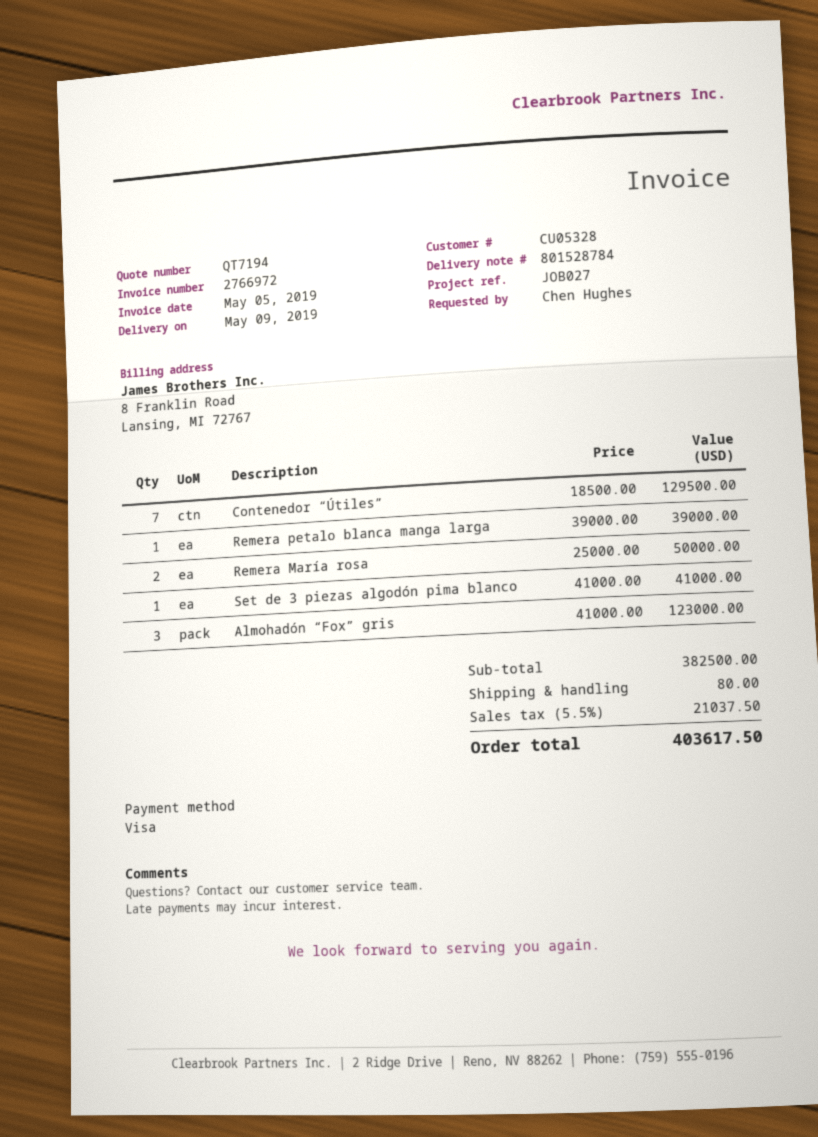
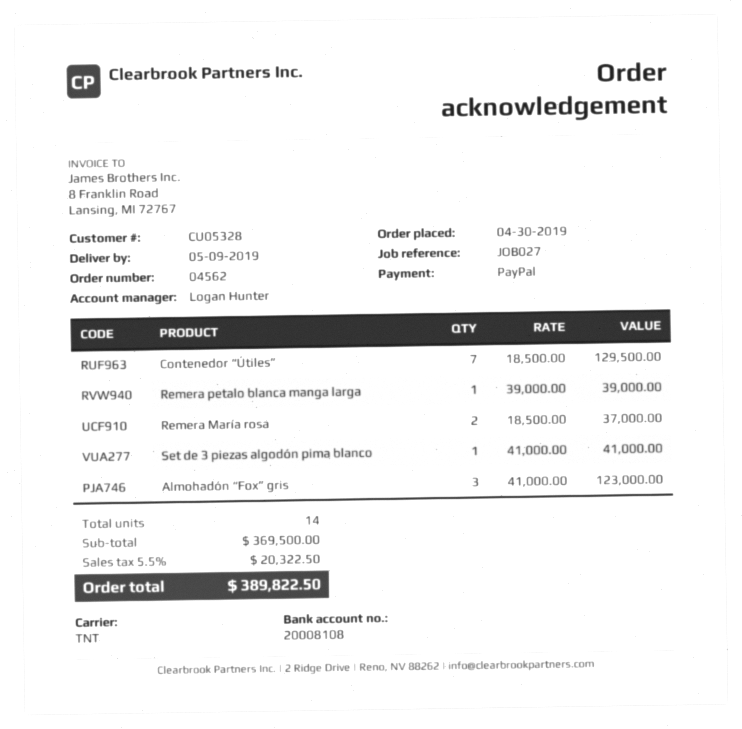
payment method: Visa -> PayPal
Remera María rosa: 2 x 25000.00 = 50000.00 -> 2 x 18500.00 = 37000.00
subtotal: 382500.00 -> 369500.00
shipping: 80.00 -> none
tax: 5.5% = 21037.50 -> 5.5% = 20322.50
total: 403617.50 -> 389822.50

